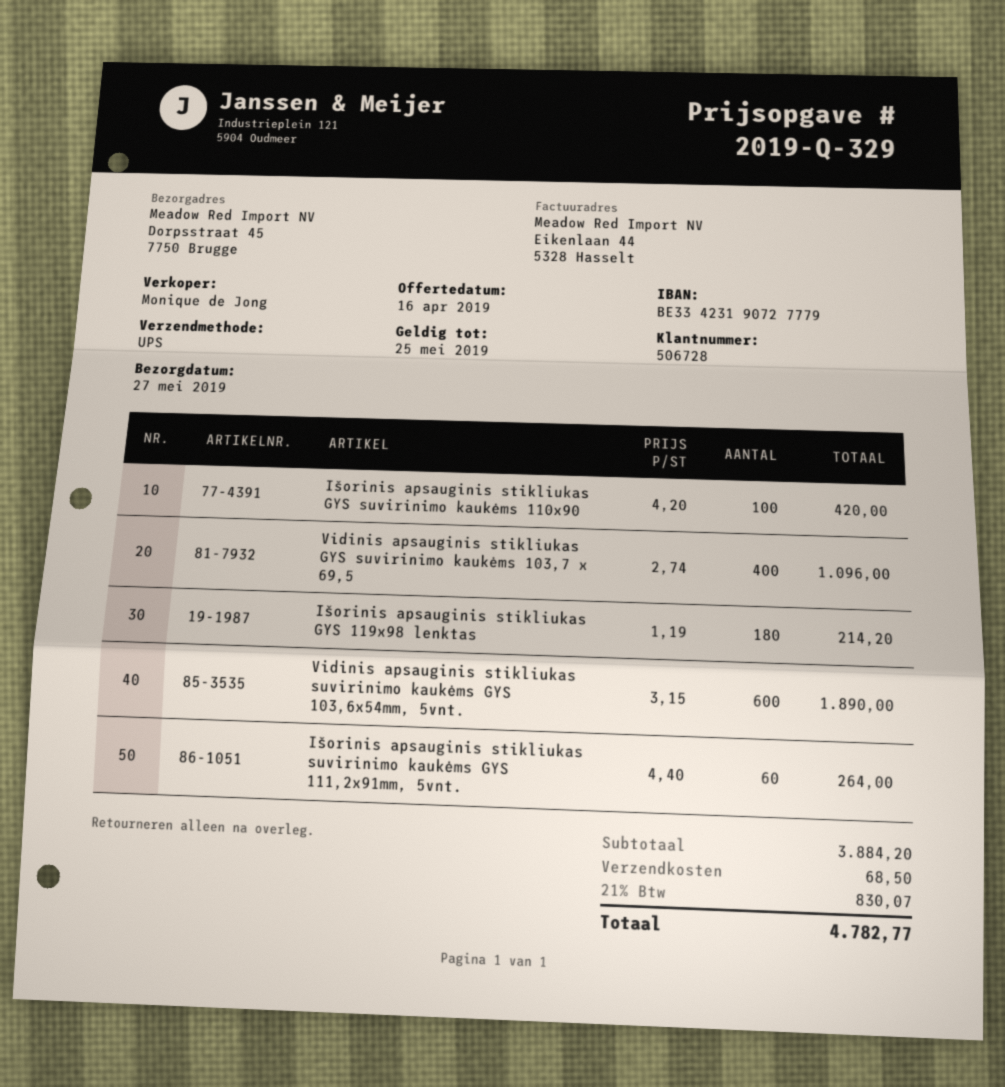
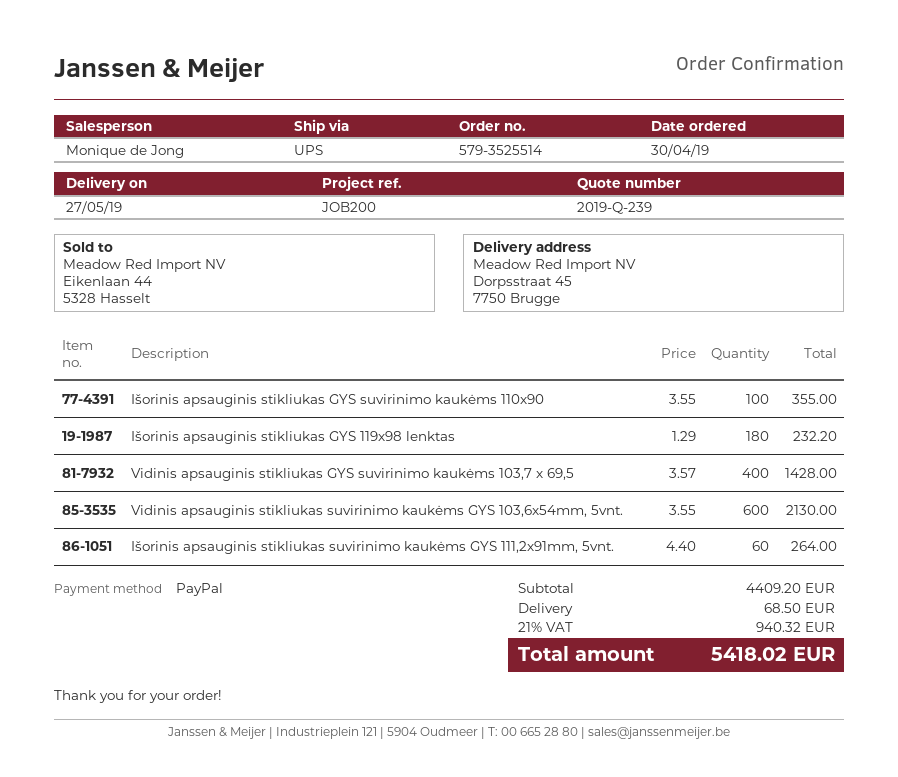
quote number: 2019-Q-329 -> 2019-Q-239
Išorinis apsauginis stikliukas GYS suvirinimo kaukėms 110x90: 100 x 4.20 = 420.00 -> 100 x 3.55 = 355.00
Vidinis apsauginis stikliukas GYS suvirinimo kaukėms 103,7 x 69,5: 400 x 2.74 = 1096.00 -> 400 x 3.57 = 1428.00
Išorinis apsauginis stikliukas GYS 119x98 lenktas: 180 x 1.19 = 214.20 -> 180 x 1.29 = 232.20
Vidinis apsauginis stikliukas suvirinimo kaukėms GYS 103,6x54mm, 5vnt.: 600 x 3.15 = 1890.00 -> 600 x 3.55 = 2130.00
subtotal: 3884.20 -> 4409.20
tax: 21% = 830.07 -> 21% = 940.32
total: 4782.77 -> 5418.02

